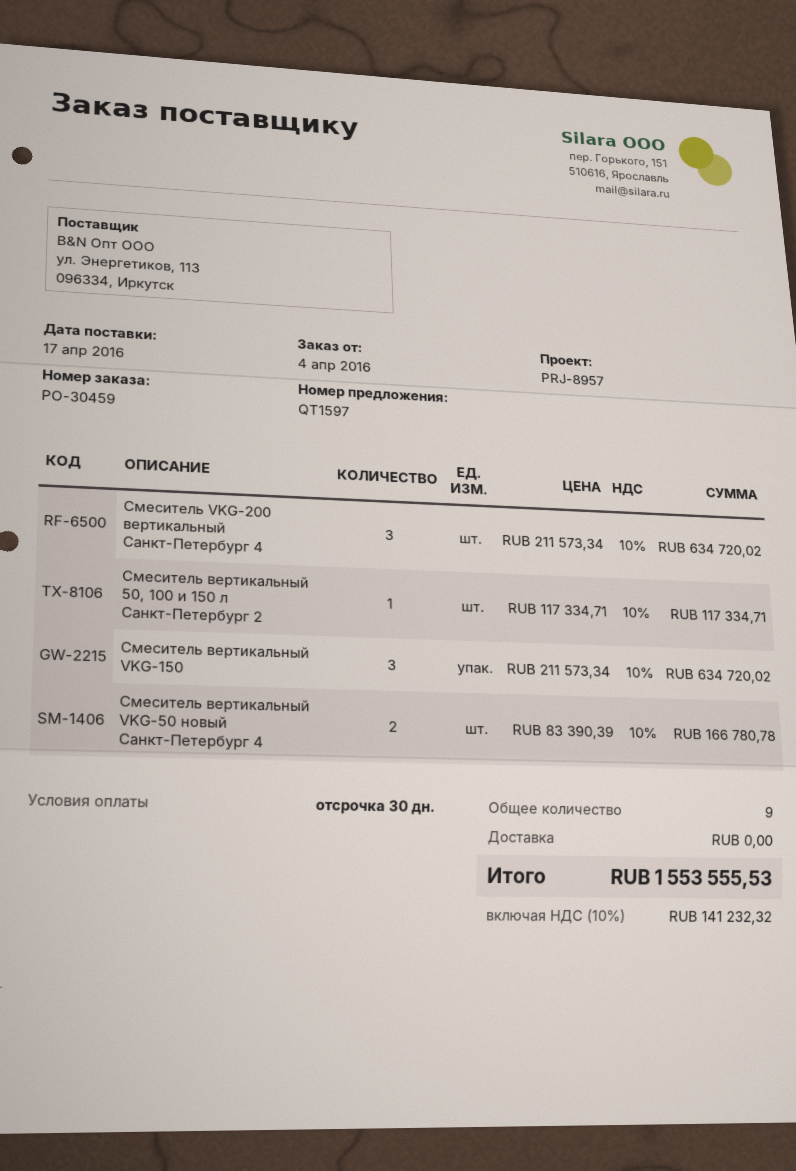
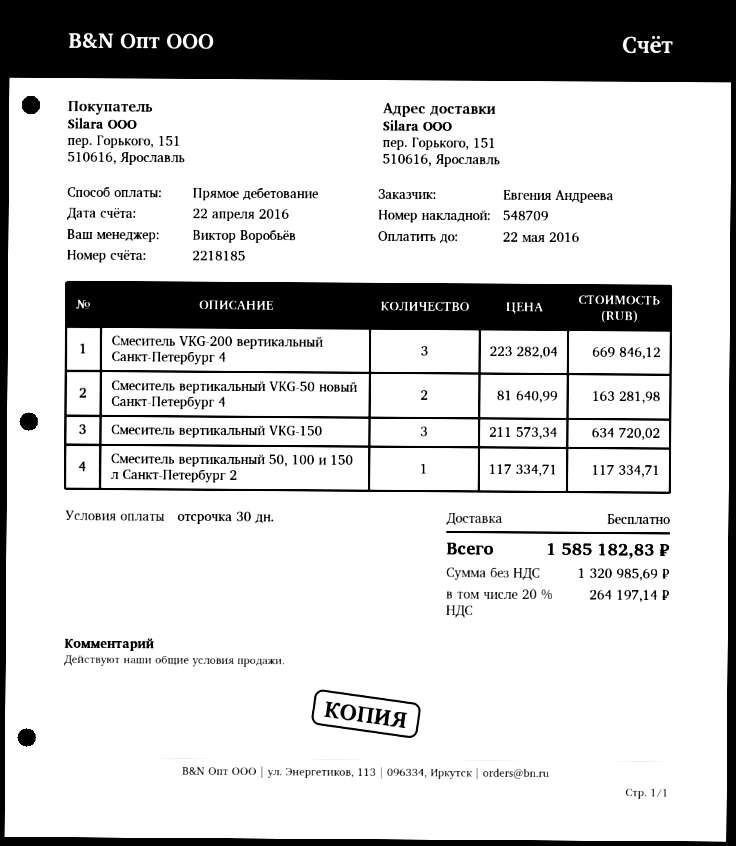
Смеситель VKG-200 вертикальный Санкт-Петербург 4: 3 x 211573.34 = 634720.02 -> 3 x 223282.04 = 669846.12
Смеситель вертикальный VKG-50 новый Санкт-Петербург 4: 2 x 83390.39 = 166780.78 -> 2 x 81640.99 = 163281.98
tax: 10% = 141232.32 -> 20% = 264197.14
total: 1553555.53 -> 1585182.83

